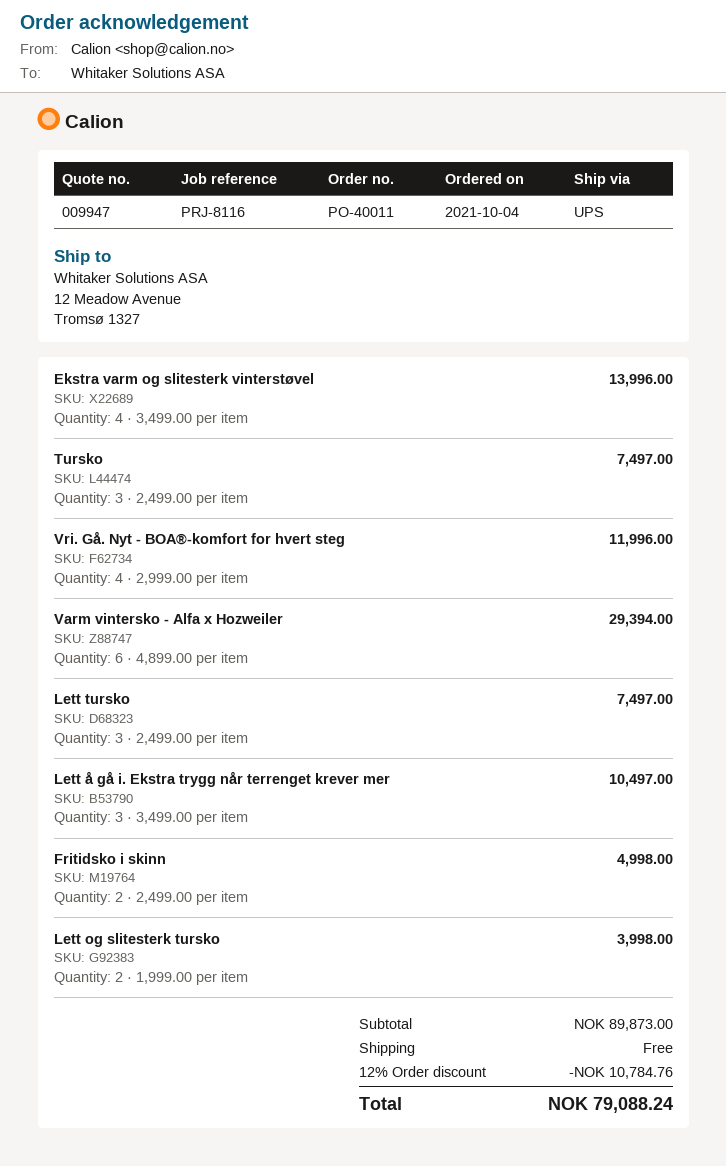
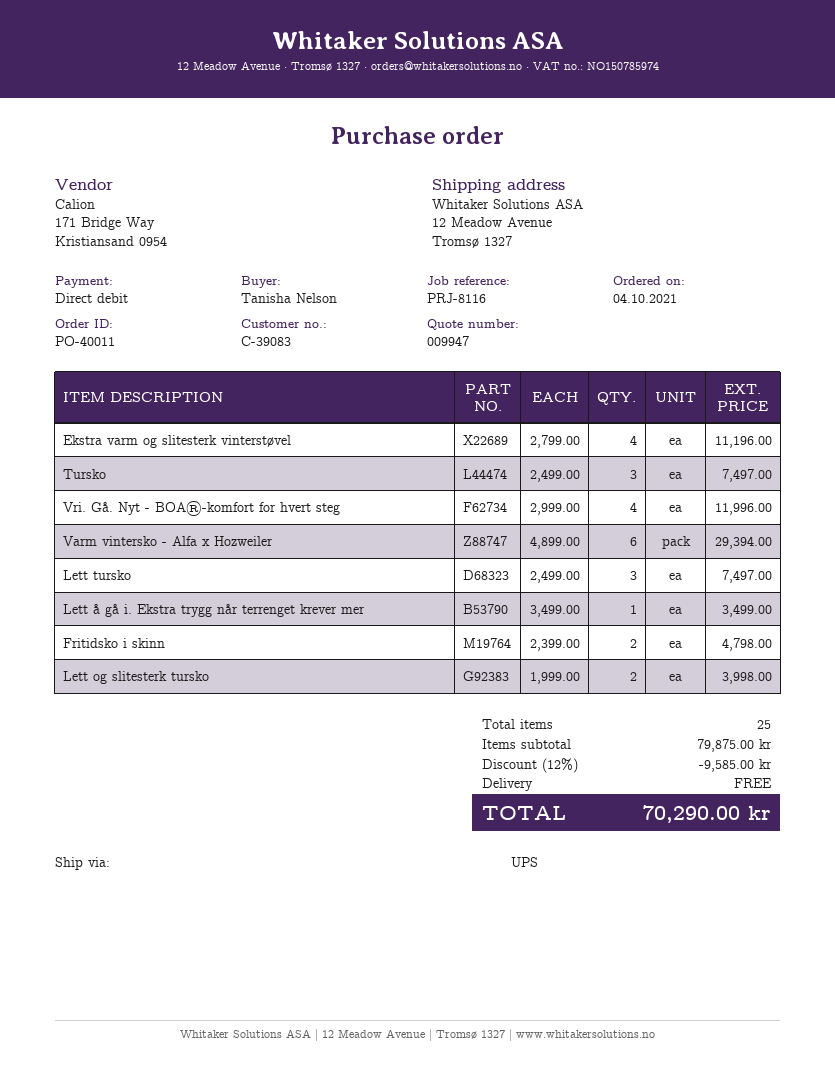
Ekstra varm og slitesterk vinterstøvel: 4 x 3499.00 = 13996.00 -> 4 x 2799.00 = 11196.00
Lett å gå i. Ekstra trygg når terrenget krever mer: 3 x 3499.00 = 10497.00 -> 1 x 3499.00 = 3499.00
Fritidsko i skinn: 2 x 2499.00 = 4998.00 -> 2 x 2399.00 = 4798.00
subtotal: 89873.00 -> 79875.00
discount: 12% = 10784.76 -> 12% = 9585.00
total: 79088.24 -> 70290.00

